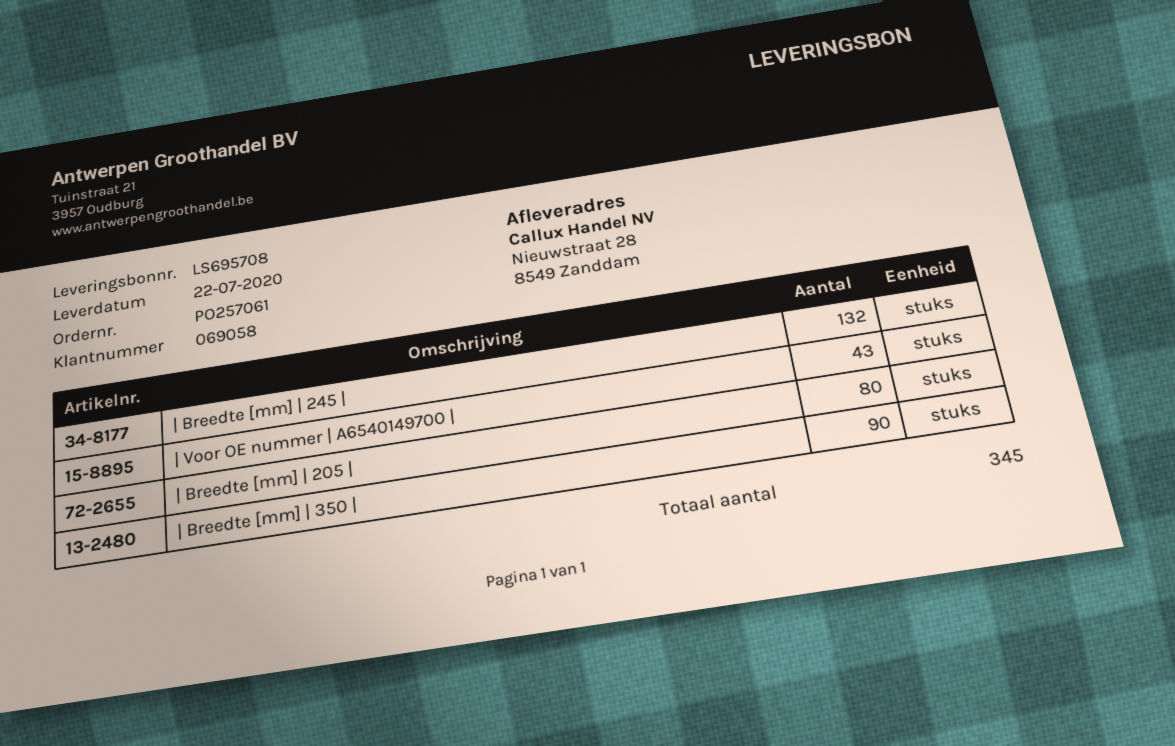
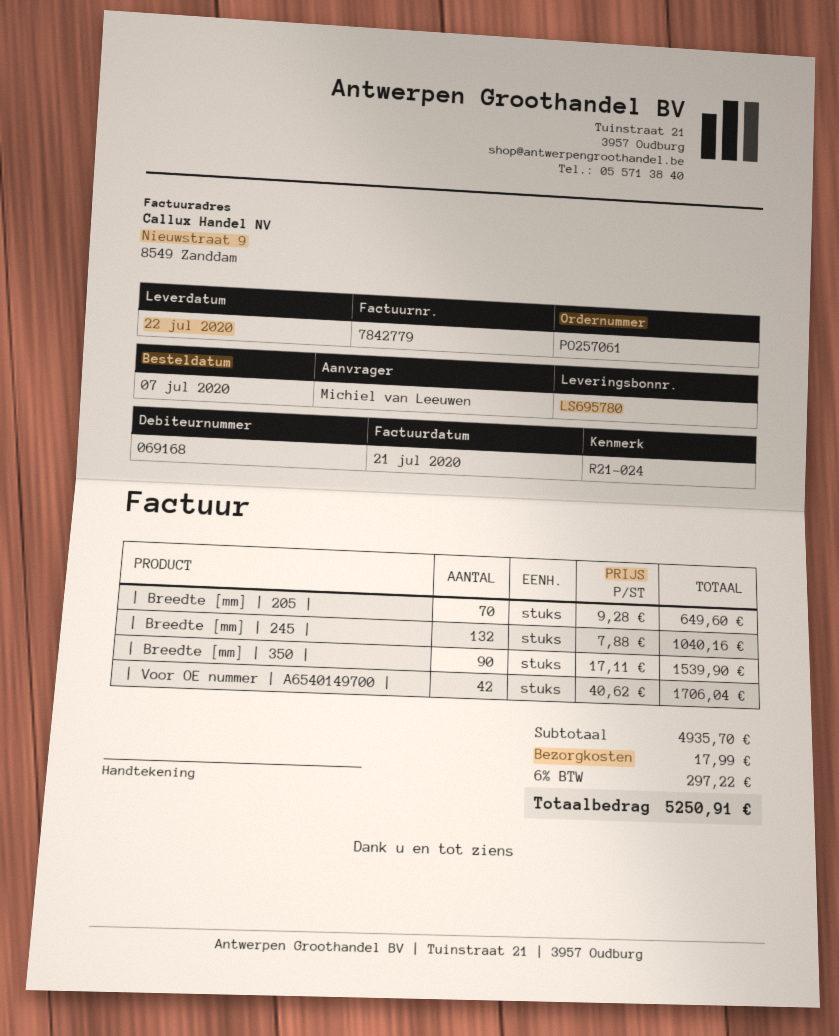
delivery note number: LS695708 -> LS695780
customer number: 069058 -> 069168
| Voor OE nummer | A6540149700 |: 43 -> 42
| Breedte [mm] | 205 |: 80 -> 70

